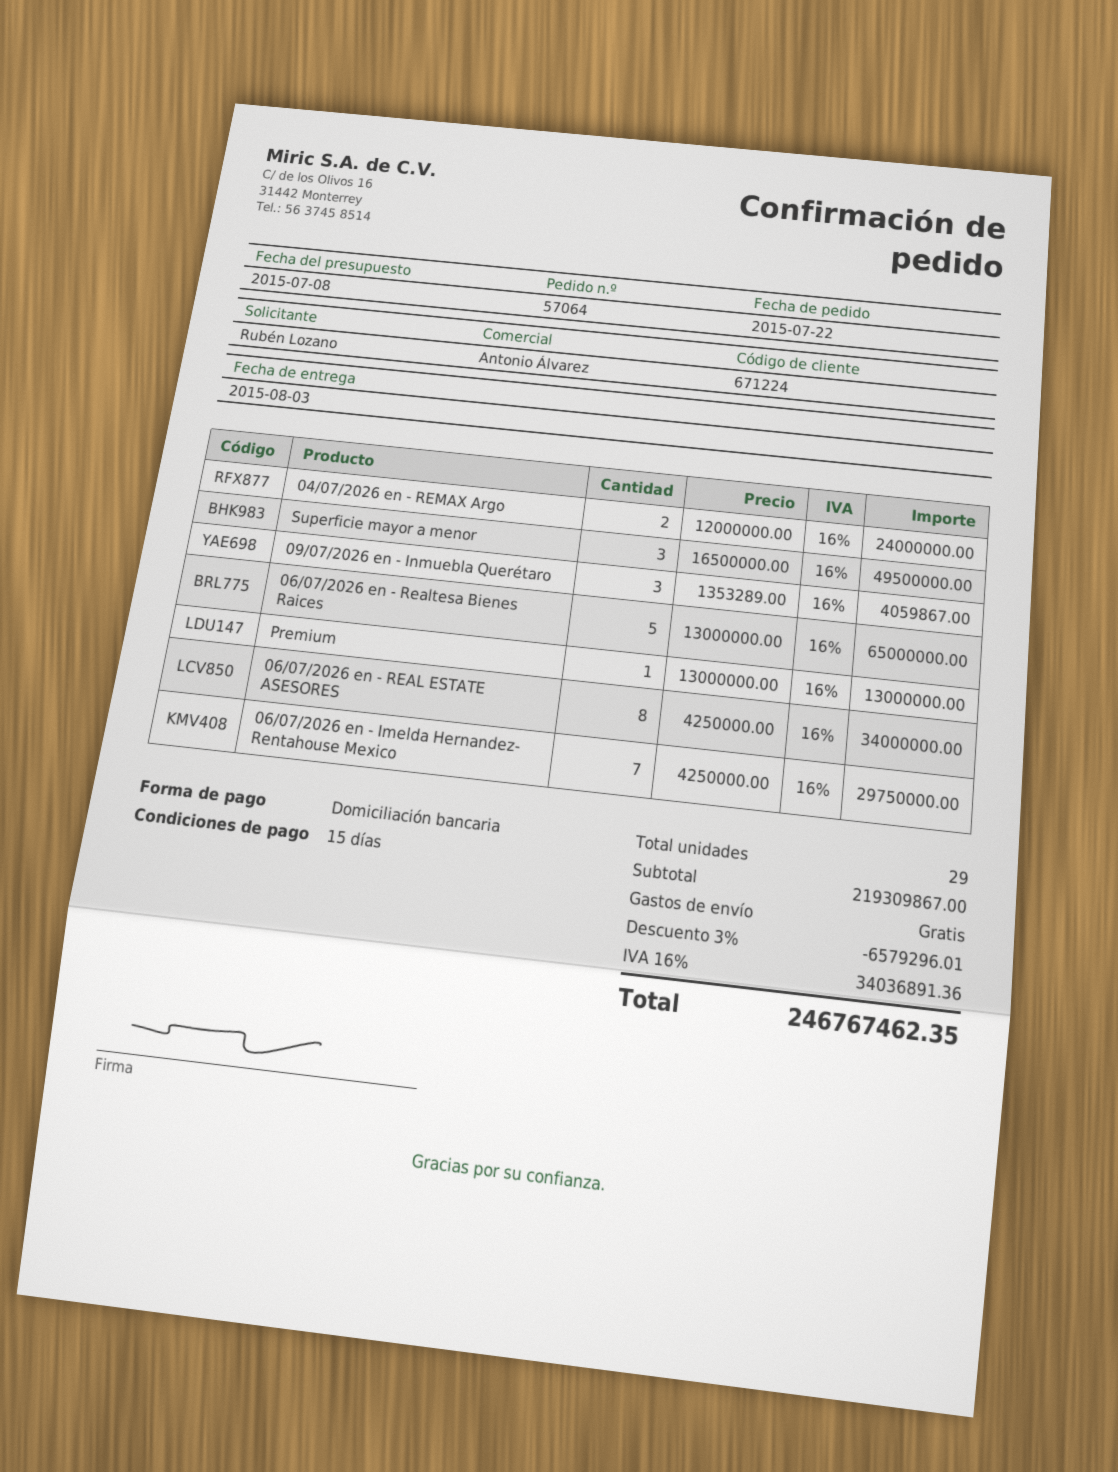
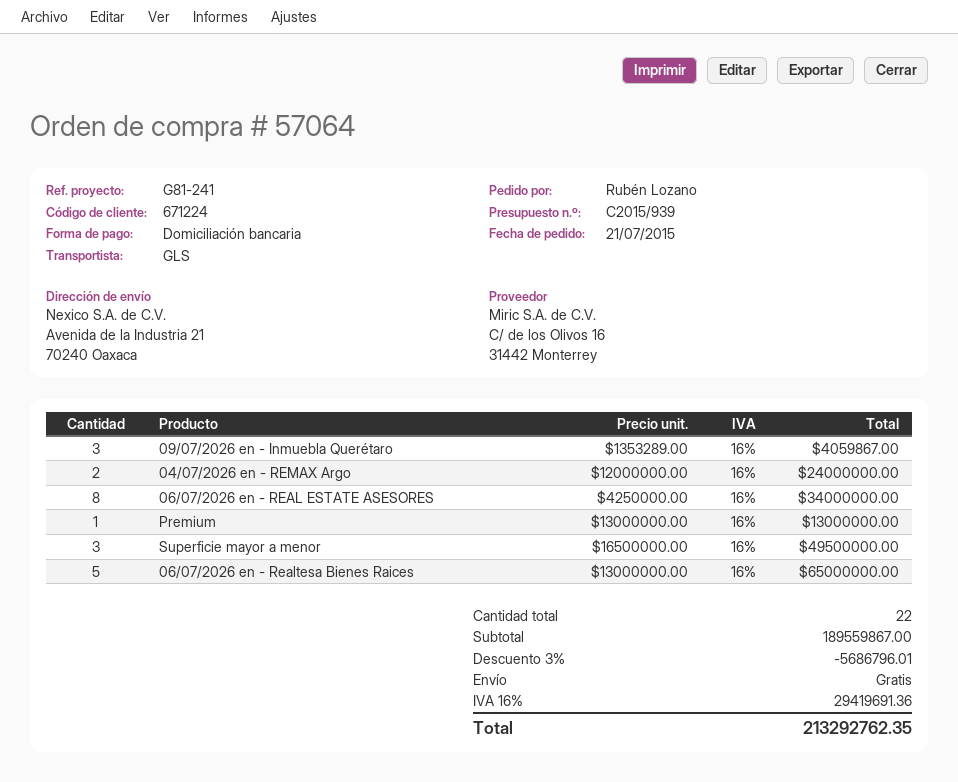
order date: 2015-07-22 -> 2015-07-21
06/07/2026 en - Imelda Hernandez- Rentahouse Mexico: 7 x 4250000.00 = 29750000.00 -> none
total quantity: 29 -> 22
subtotal: 219309867.00 -> 189559867.00
discount: 3% = 6579296.01 -> 3% = 5686796.01
tax: 16% = 34036891.36 -> 16% = 29419691.36
total: 246767462.35 -> 213292762.35

